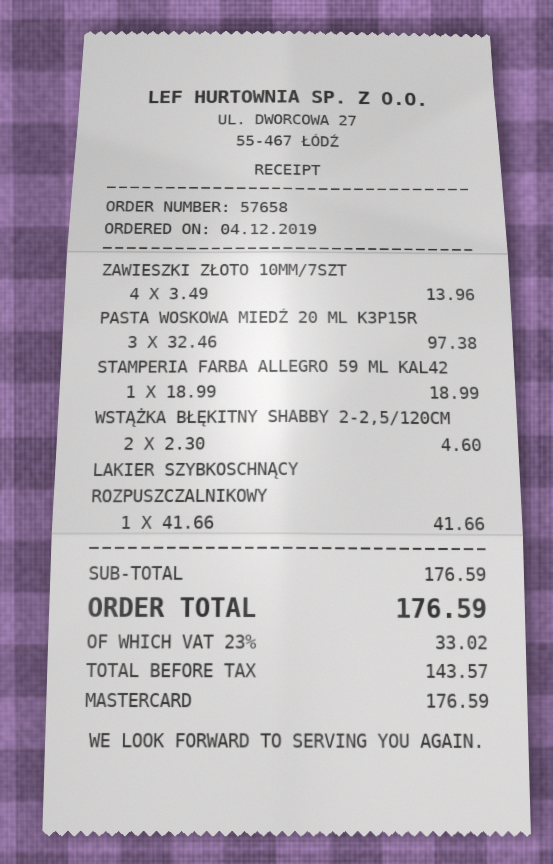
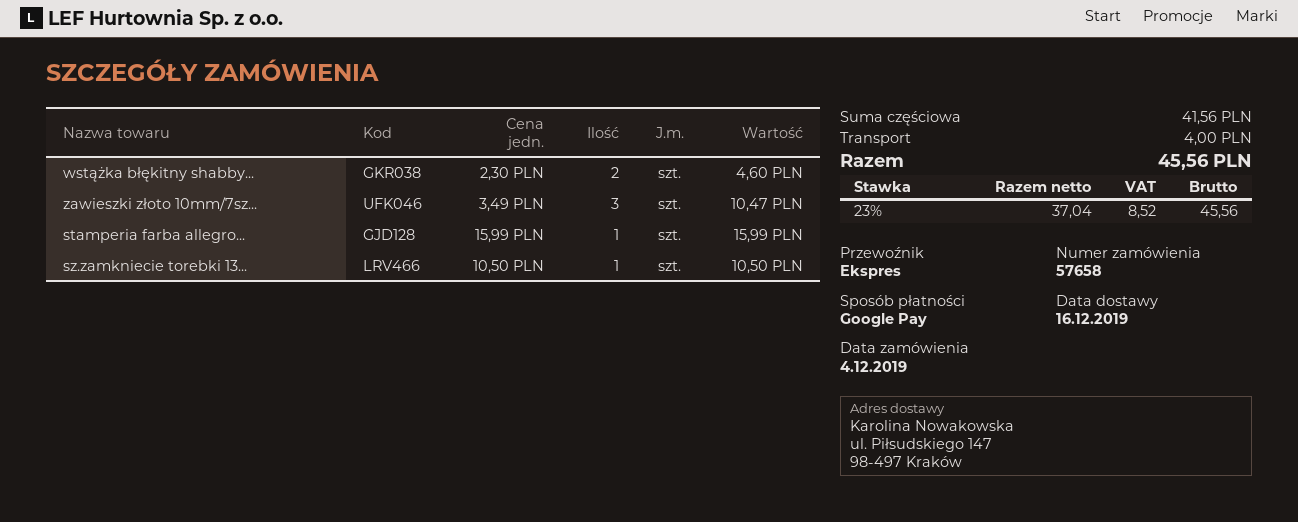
payment method: Mastercard -> Google Pay
ZAWIESZKI ZŁOTO 10MM/7SZT: 4 x 3.49 = 13.96 -> 3 x 3.49 = 10.47
PASTA WOSKOWA MIEDŹ 20 ML K3P15R: 3 x 32.46 = 97.38 -> none
STAMPERIA FARBA ALLEGRO 59 ML KAL42: 1 x 18.99 = 18.99 -> 1 x 15.99 = 15.99
LAKIER SZYBKOSCHNĄCY ROZPUSZCZALNIKOWY: 1 x 41.66 = 41.66 -> none
sz.zamkniecie torebki 13...: none -> 1 x 10.50 = 10.50
subtotal: 176.59 -> 41.56
shipping: none -> 4.00
net: 143.57 -> 37.04
tax: 23% = 33.02 -> 23% = 8.52
total: 176.59 -> 45.56

